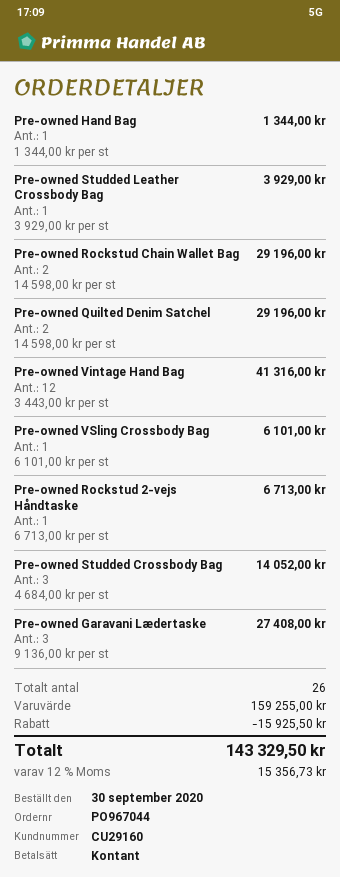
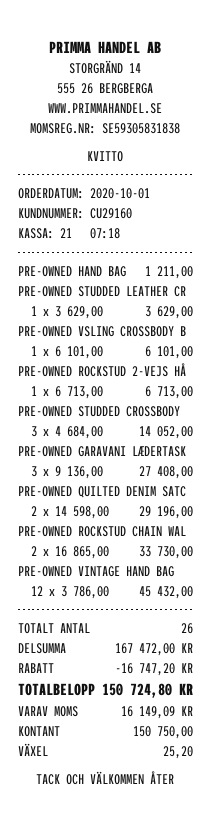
order date: 2020-09-30 -> 2020-10-01
Pre-owned Hand Bag: 1 x 1344.00 = 1344.00 -> 1 x 1211.00 = 1211.00
Pre-owned Studded Leather Crossbody Bag: 1 x 3929.00 = 3929.00 -> 1 x 3629.00 = 3629.00
Pre-owned Rockstud Chain Wallet Bag: 2 x 14598.00 = 29196.00 -> 2 x 16865.00 = 33730.00
Pre-owned Vintage Hand Bag: 12 x 3443.00 = 41316.00 -> 12 x 3786.00 = 45432.00
subtotal: 159255.00 -> 167472.00
discount: 15925.50 -> 16747.20
tax: 15356.73 -> 16149.09
total: 143329.50 -> 150724.80

